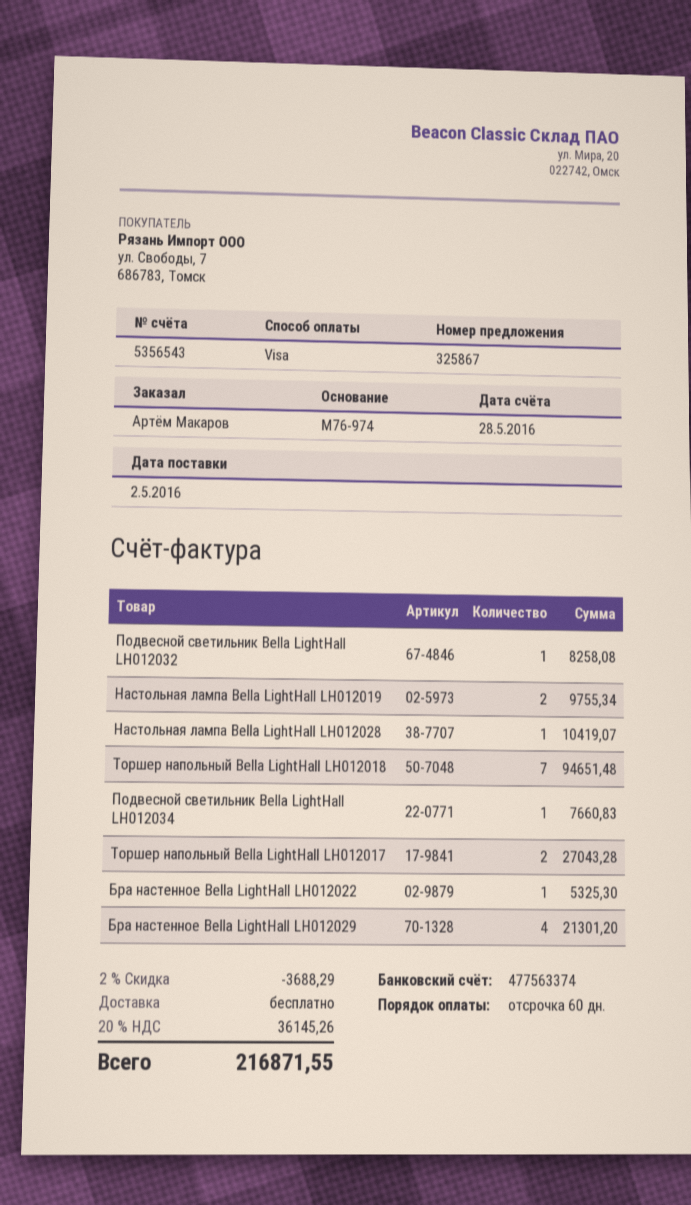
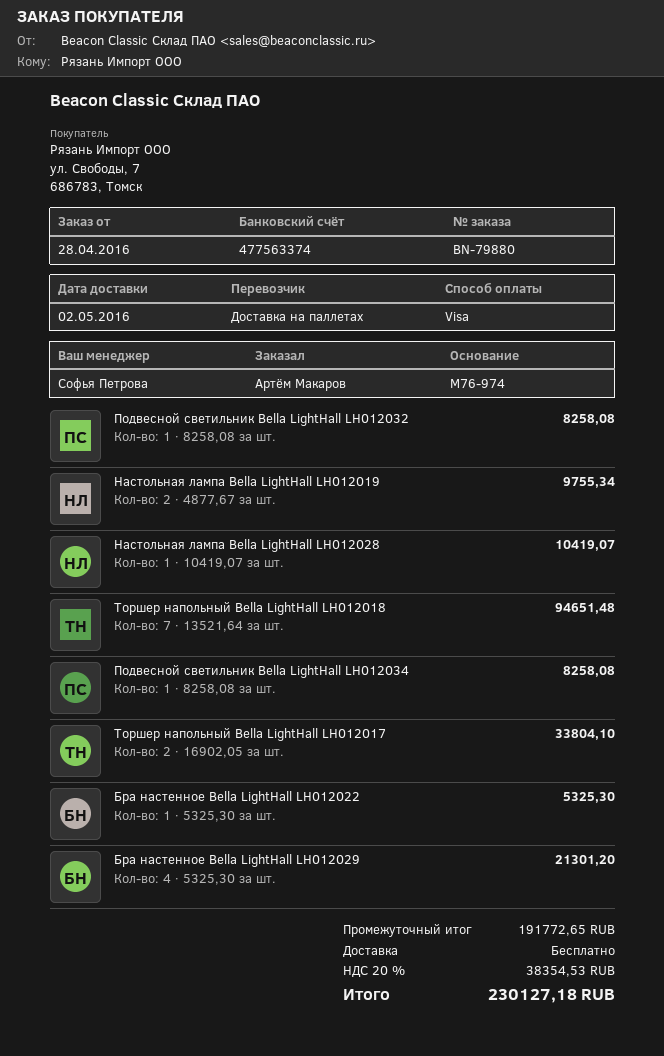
Подвесной светильник Bella LightHall LH012034: 1 for 7660.83 -> 1 for 8258.08
Торшер напольный Bella LightHall LH012017: 2 for 27043.28 -> 2 for 33804.10
discount: 2% = 3688.29 -> none
tax: 20% = 36145.26 -> 20% = 38354.53
total: 216871.55 -> 230127.18

